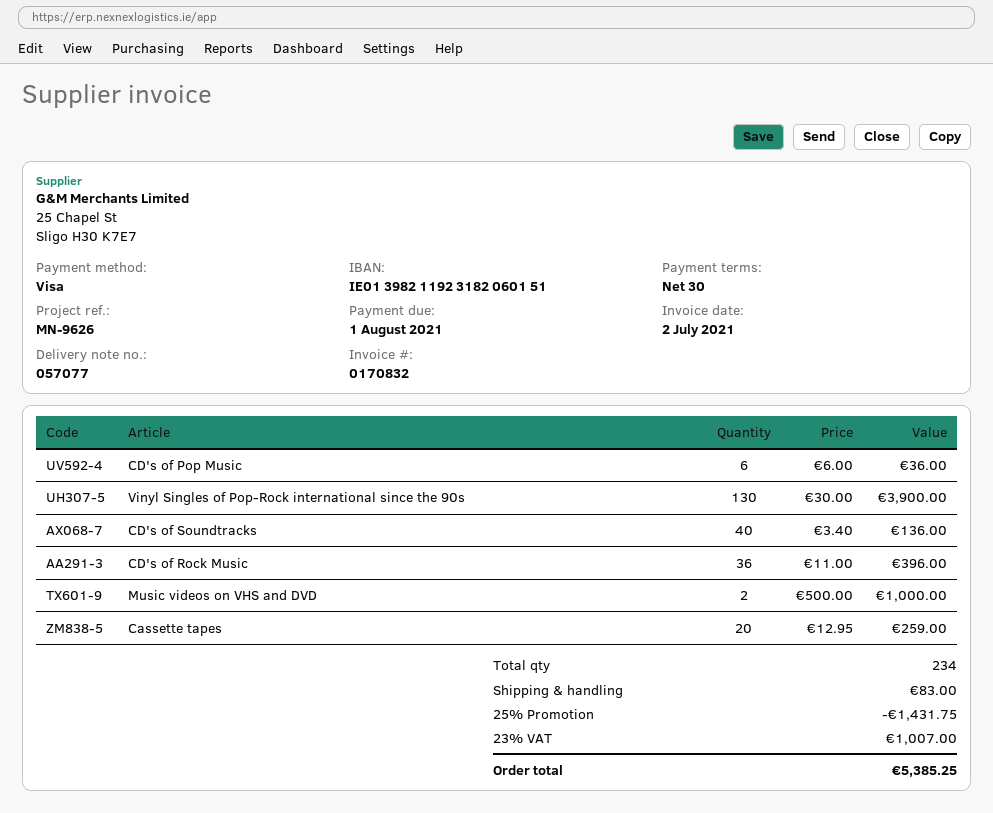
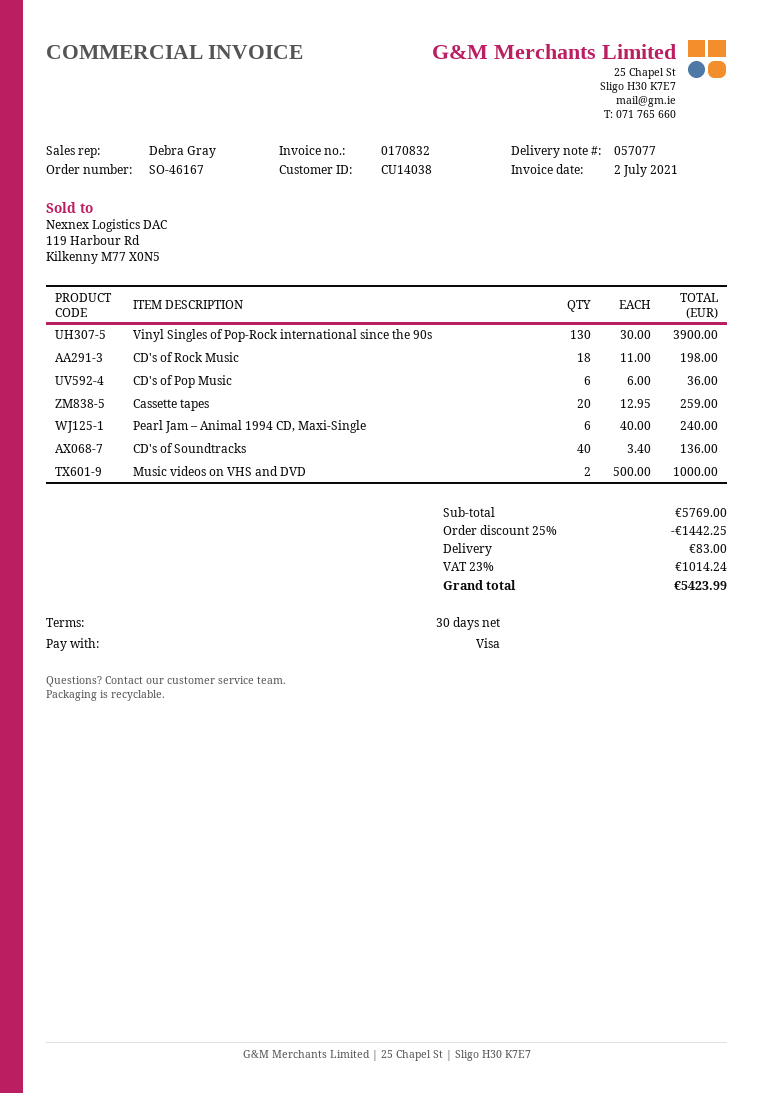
CD's of Rock Music: 36 x 11.00 = 396.00 -> 18 x 11.00 = 198.00
Pearl Jam – Animal 1994 CD, Maxi-Single: none -> 6 x 40.00 = 240.00
discount: 25% = 1431.75 -> 25% = 1442.25
tax: 23% = 1007.00 -> 23% = 1014.24
total: 5385.25 -> 5423.99

